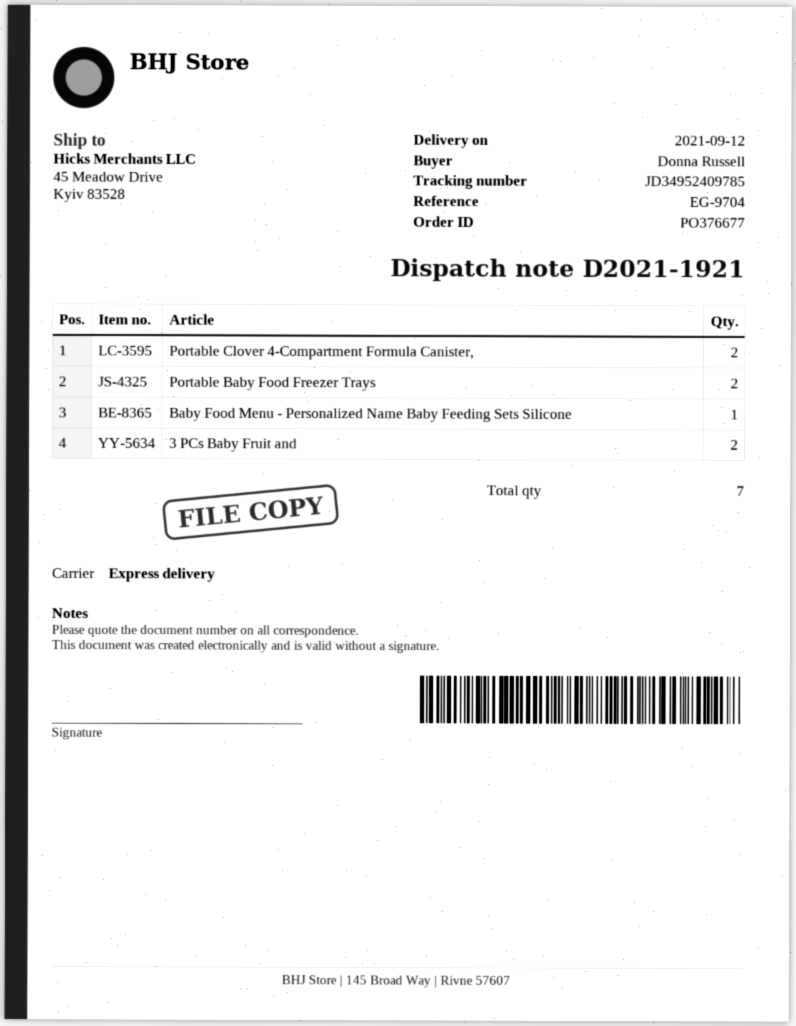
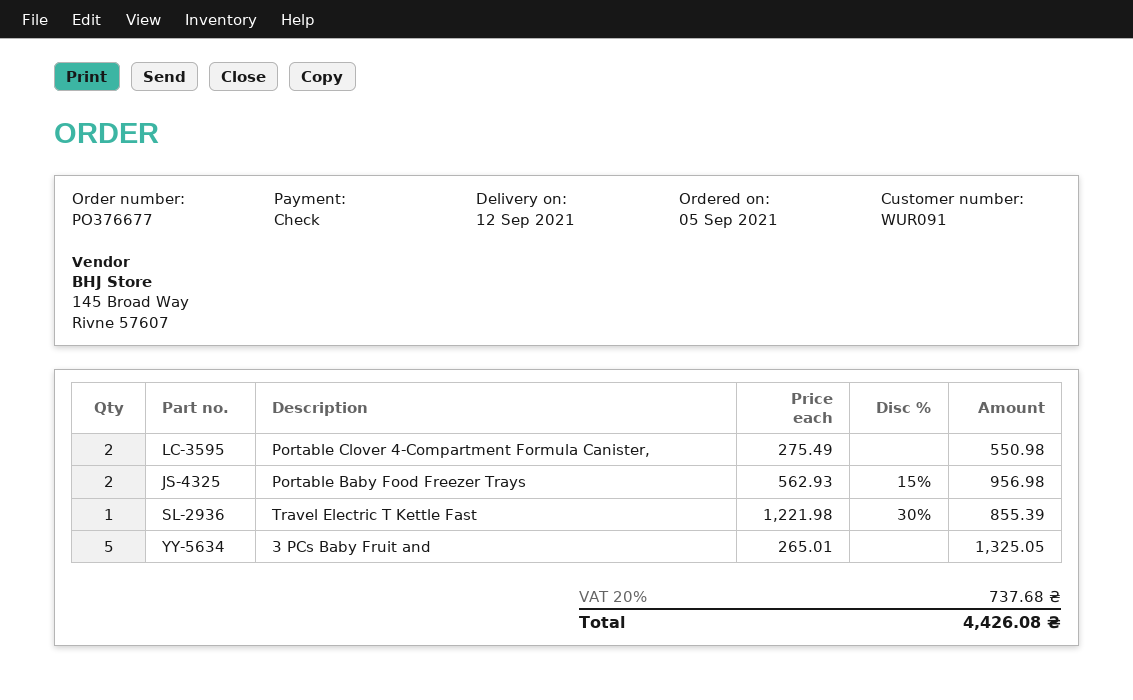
Baby Food Menu - Personalized Name Baby Feeding Sets Silicone: 1 -> none
3 PCs Baby Fruit and: 2 -> 5
Travel Electric T Kettle Fast: none -> 1

